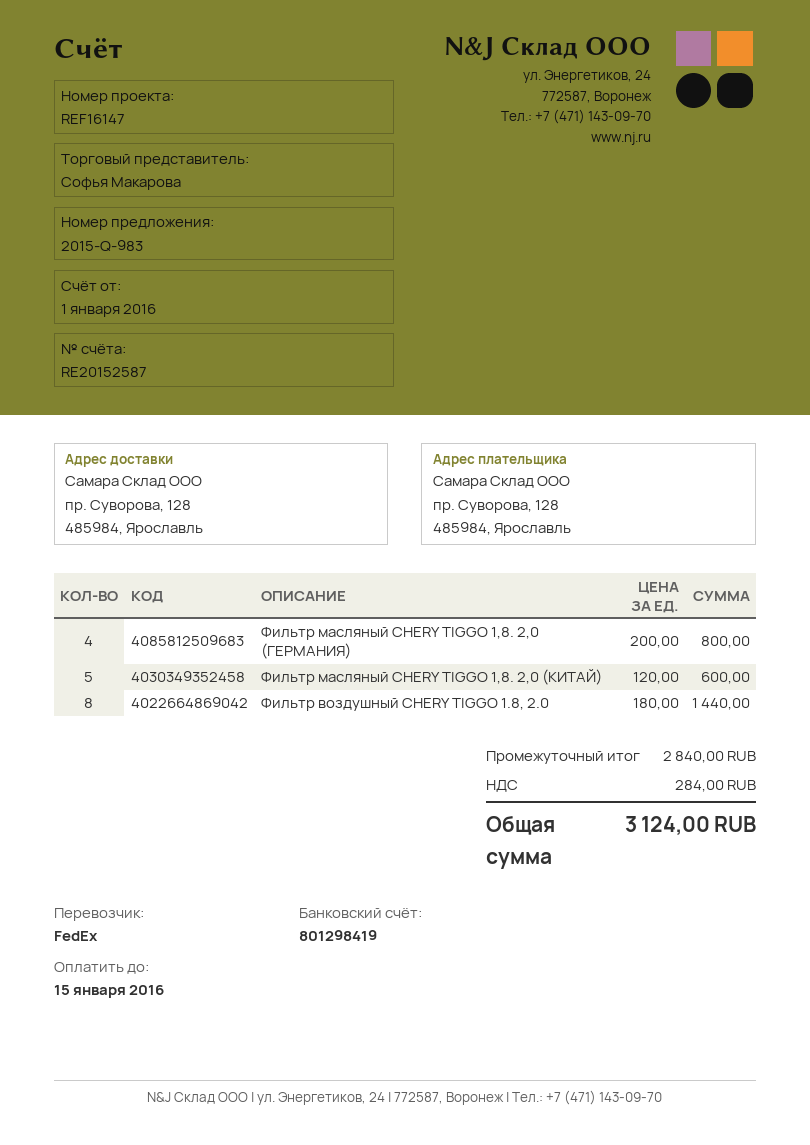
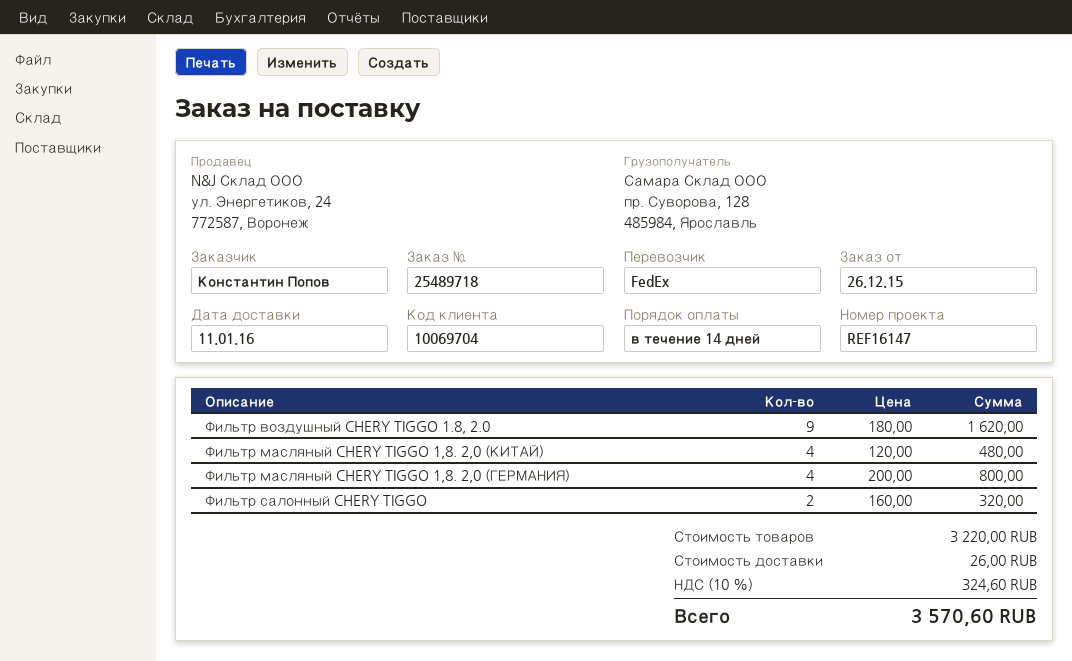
Фильтр масляный CHERY TIGGO 1,8. 2,0 (КИТАЙ): 5 x 120.00 = 600.00 -> 4 x 120.00 = 480.00
Фильтр воздушный CHERY TIGGO 1.8, 2.0: 8 x 180.00 = 1440.00 -> 9 x 180.00 = 1620.00
Фильтр салонный CHERY TIGGO: none -> 2 x 160.00 = 320.00
subtotal: 2840.00 -> 3220.00
shipping: none -> 26.00
tax: 284.00 -> 324.60
total: 3124.00 -> 3570.60

